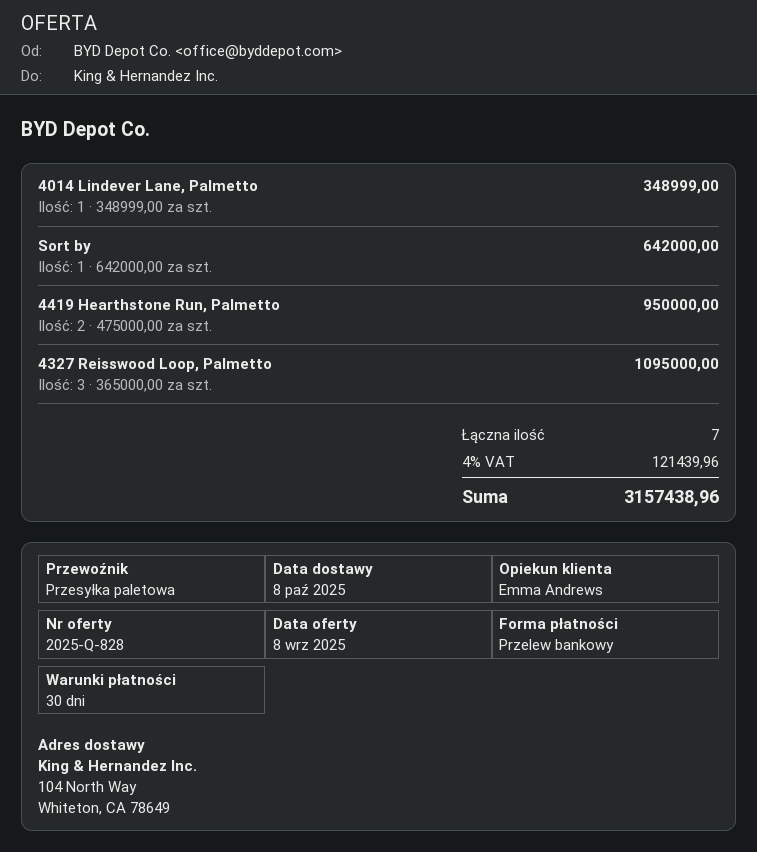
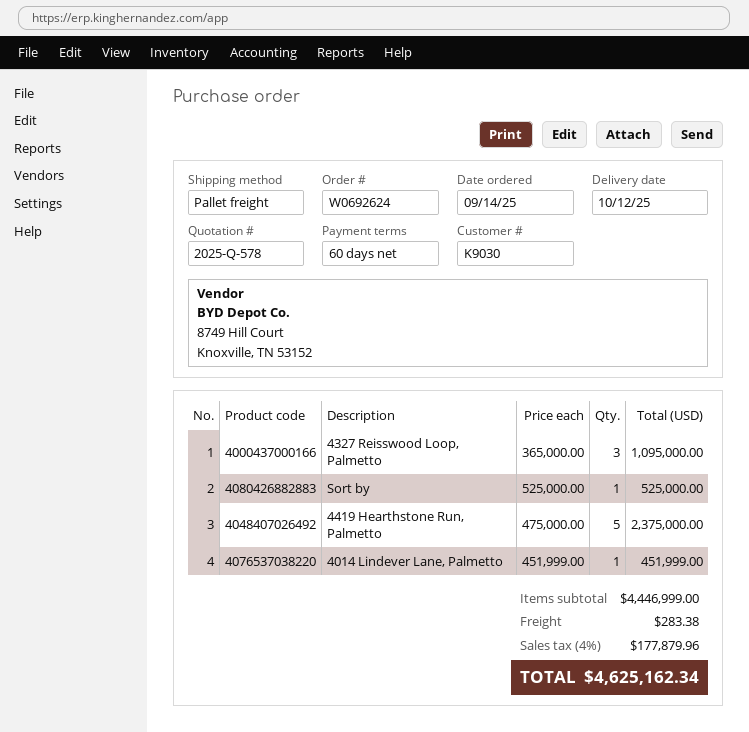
quote number: 2025-Q-828 -> 2025-Q-578
delivery date: 2025-10-08 -> 2025-10-12
payment terms: 30 days -> 60 days
4014 Lindever Lane, Palmetto: 1 x 348999.00 = 348999.00 -> 1 x 451999.00 = 451999.00
Sort by: 1 x 642000.00 = 642000.00 -> 1 x 525000.00 = 525000.00
4419 Hearthstone Run, Palmetto: 2 x 475000.00 = 950000.00 -> 5 x 475000.00 = 2375000.00
shipping: none -> 283.38
tax: 4% = 121439.96 -> 4% = 177879.96
total: 3157438.96 -> 4625162.34

